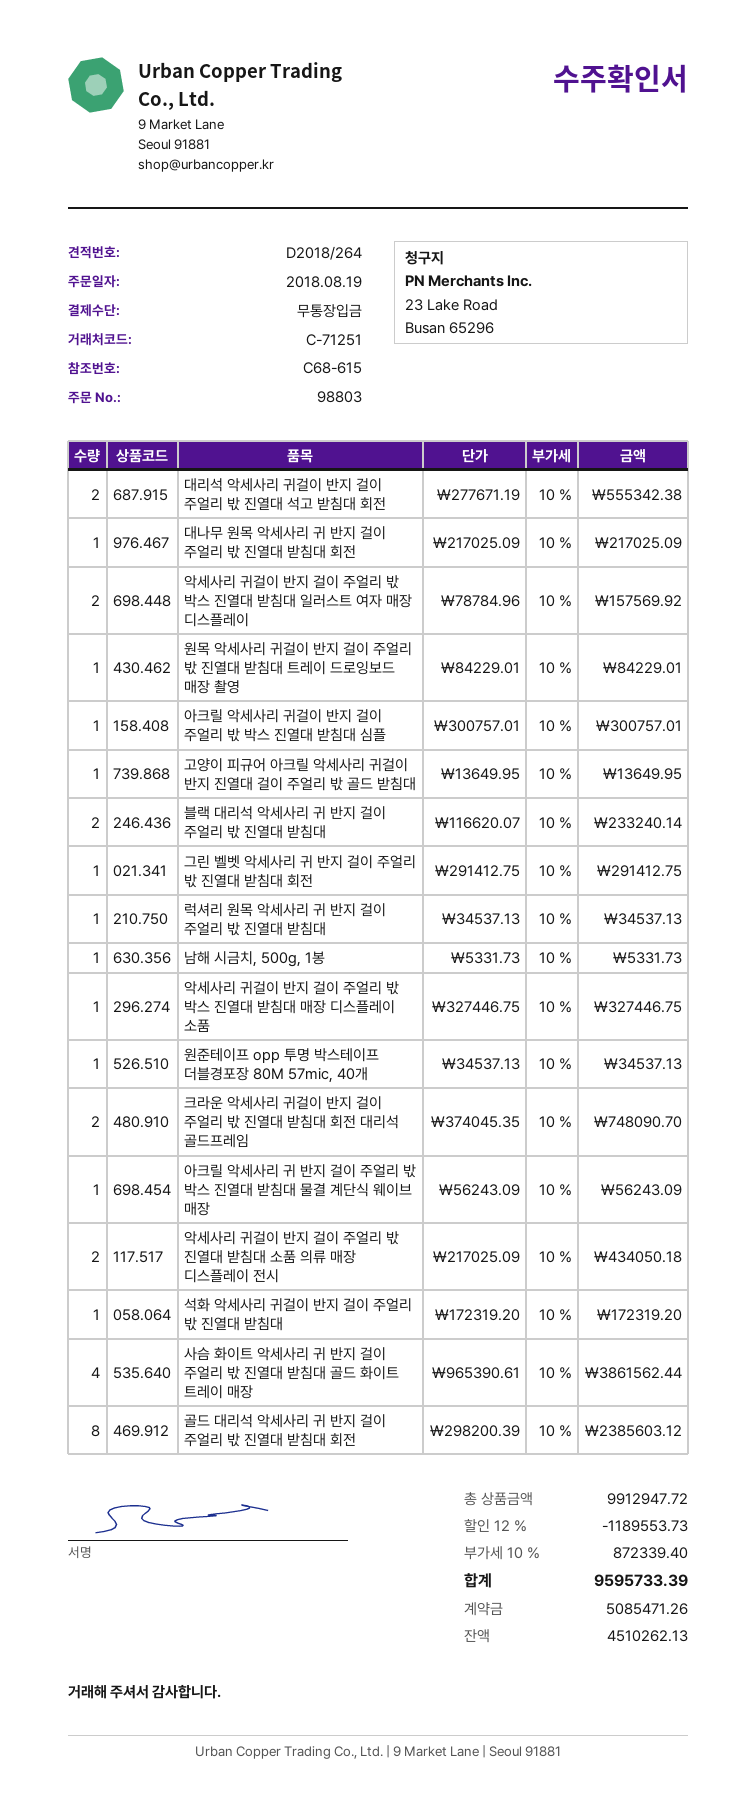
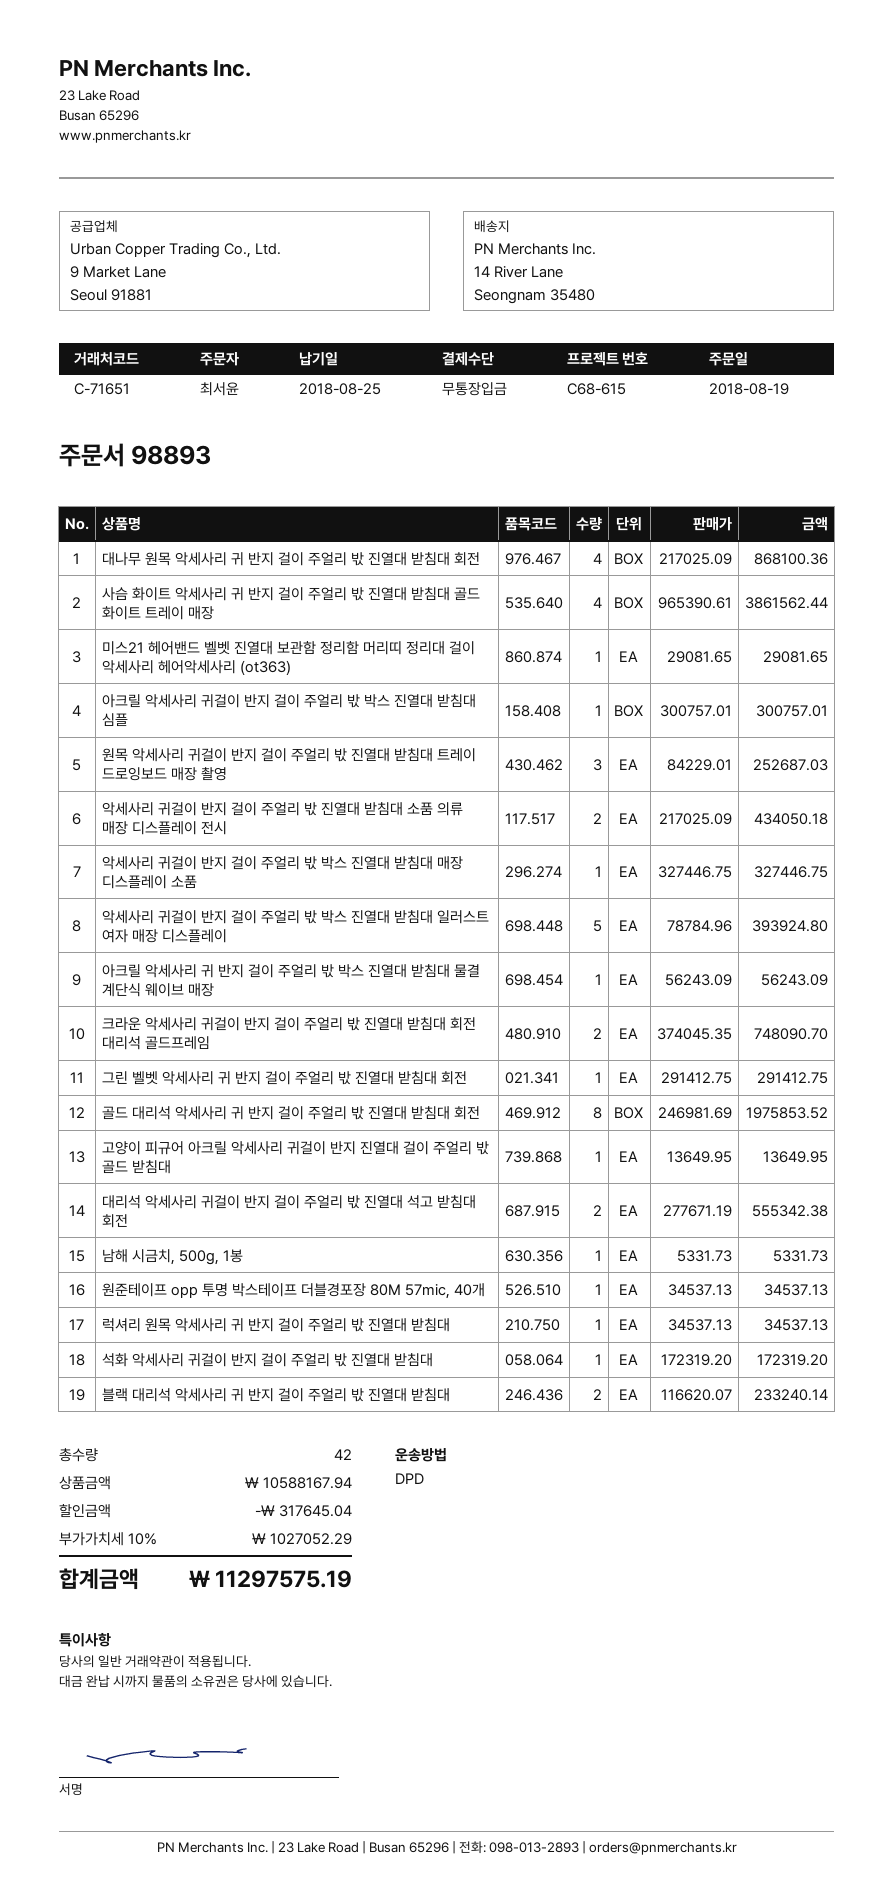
order number: 98803 -> 98893
customer number: C-71251 -> C-71651
대나무 원목 악세사리 귀 반지 걸이 주얼리 밗 진열대 받침대 회전: 1 x 217025.09 = 217025.09 -> 4 x 217025.09 = 868100.36
악세사리 귀걸이 반지 걸이 주얼리 밗 박스 진열대 받침대 일러스트 여자 매장 디스플레이: 2 x 78784.96 = 157569.92 -> 5 x 78784.96 = 393924.80
원목 악세사리 귀걸이 반지 걸이 주얼리 밗 진열대 받침대 트레이 드로잉보드 매장 촬영: 1 x 84229.01 = 84229.01 -> 3 x 84229.01 = 252687.03
골드 대리석 악세사리 귀 반지 걸이 주얼리 밗 진열대 받침대 회전: 8 x 298200.39 = 2385603.12 -> 8 x 246981.69 = 1975853.52
미스21 헤어밴드 벨벳 진열대 보관함 정리함 머리띠 정리대 걸이 악세사리 헤어악세사리 (ot363): none -> 1 x 29081.65 = 29081.65
subtotal: 9912947.72 -> 10588167.94
discount: 1189553.73 -> 317645.04
tax: 10% = 872339.40 -> 10% = 1027052.29
total: 9595733.39 -> 11297575.19

